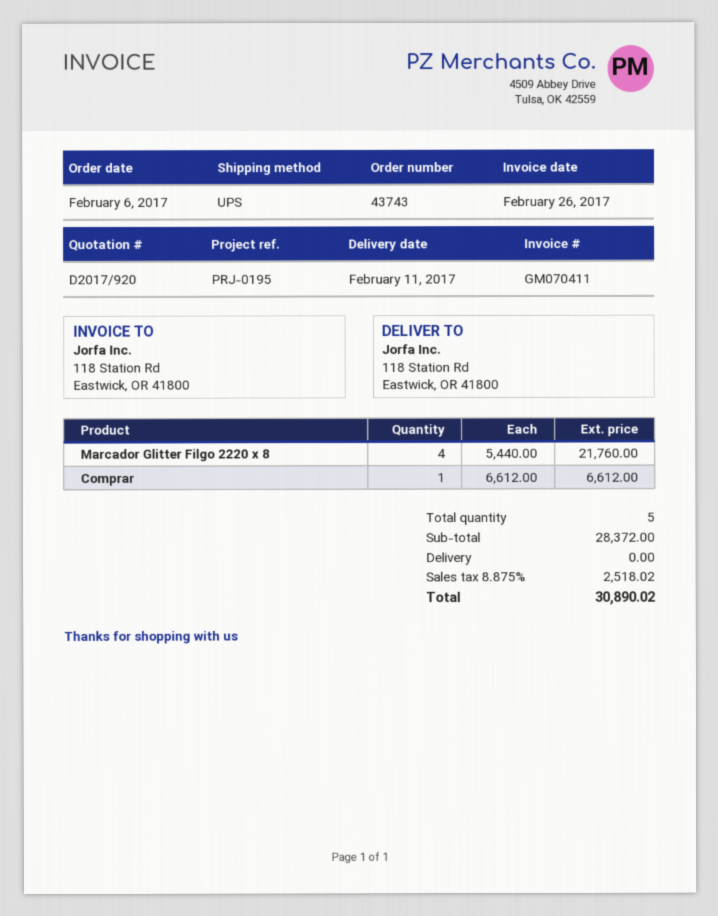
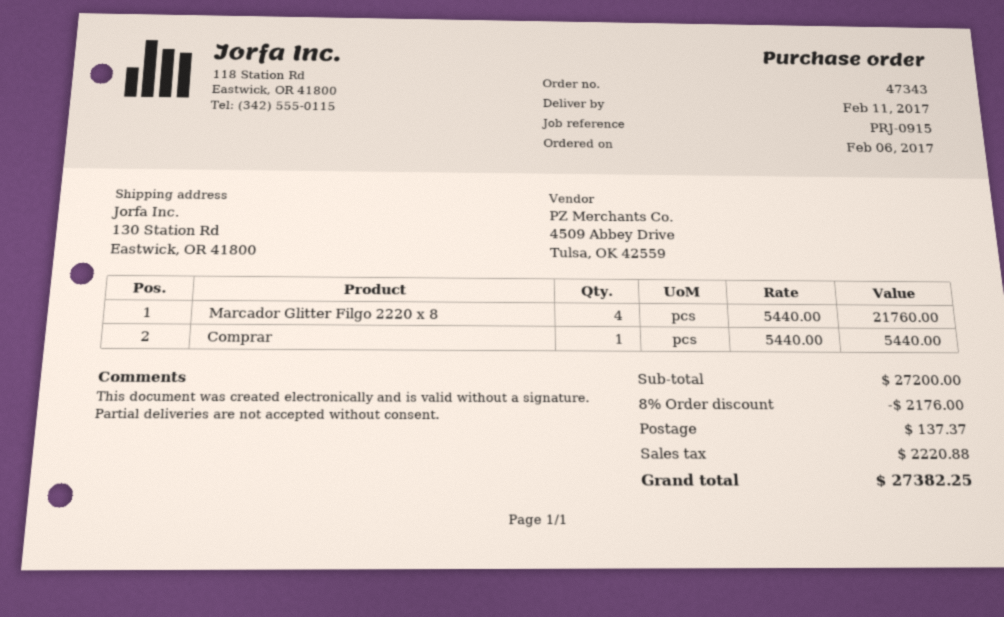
order number: 43743 -> 47343
reference: PRJ-0195 -> PRJ-0915
ship to: 118 Station Rd, Eastwick, OR 41800 -> 130 Station Rd, Eastwick, OR 41800
Comprar: 1 x 6612.00 = 6612.00 -> 1 x 5440.00 = 5440.00
subtotal: 28372.00 -> 27200.00
discount: none -> 8% = 2176.00
shipping: 0.00 -> 137.37
tax: 2518.02 -> 2220.88
total: 30890.02 -> 27382.25

